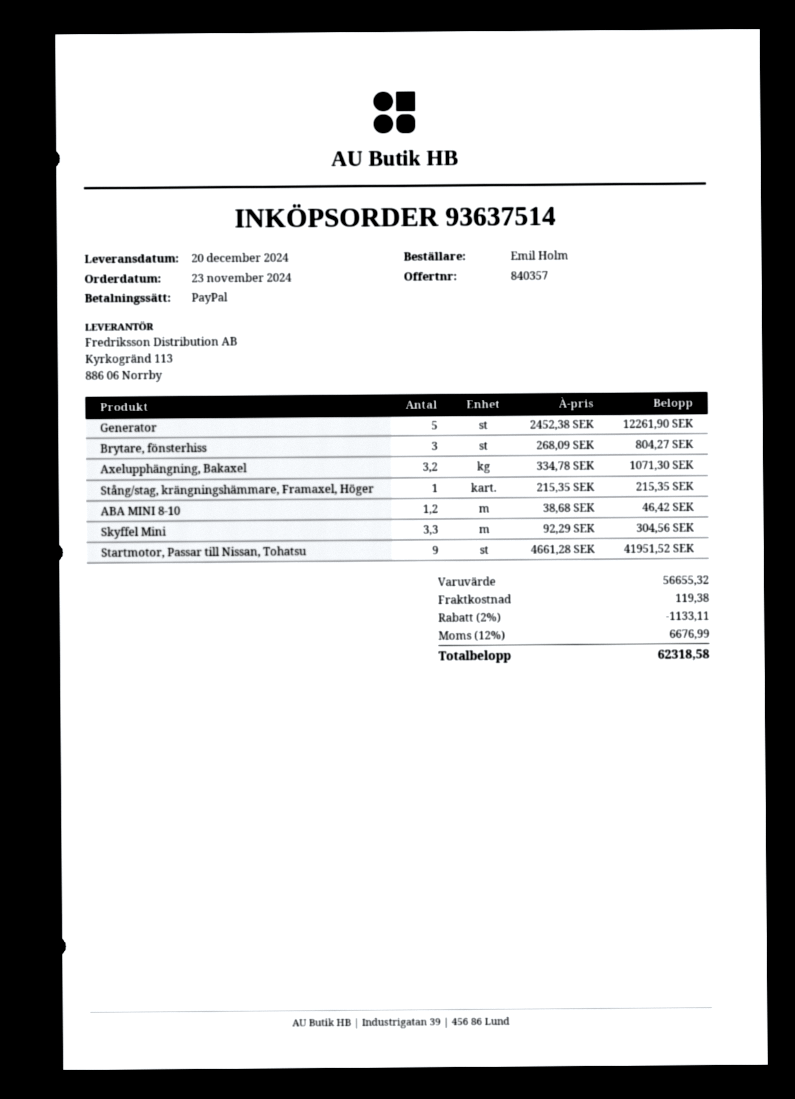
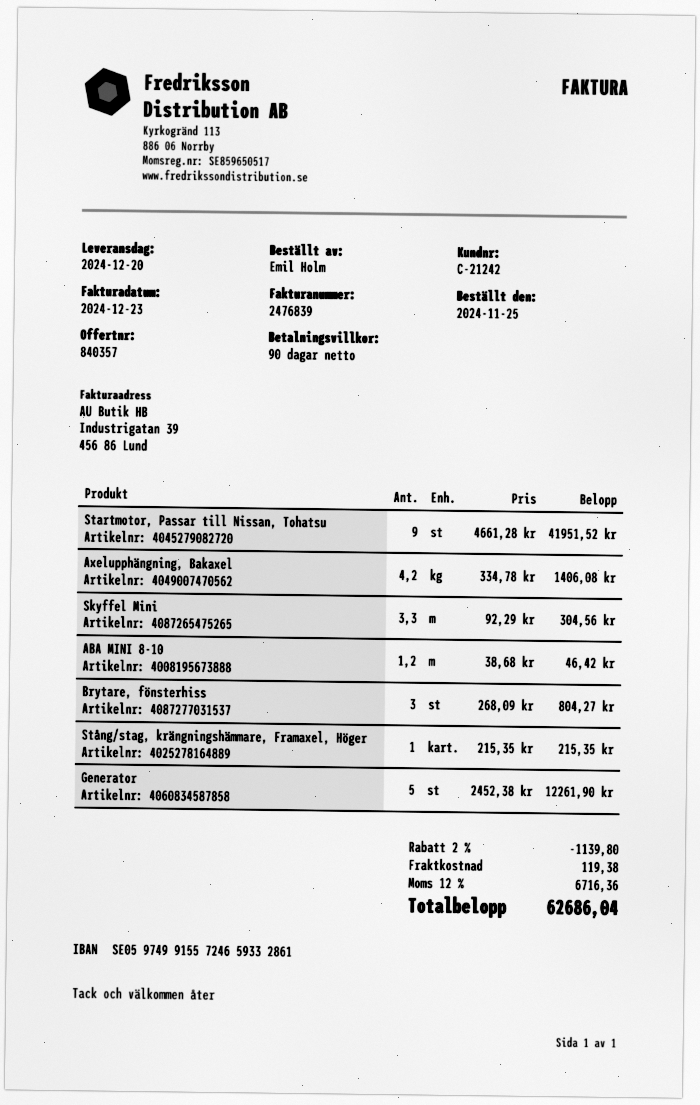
order date: 2024-11-23 -> 2024-11-25
Axelupphängning, Bakaxel: 3.2 x 334.78 = 1071.30 -> 4.2 x 334.78 = 1406.08
discount: 2% = 1133.11 -> 2% = 1139.80
tax: 12% = 6676.99 -> 12% = 6716.36
total: 62318.58 -> 62686.04

